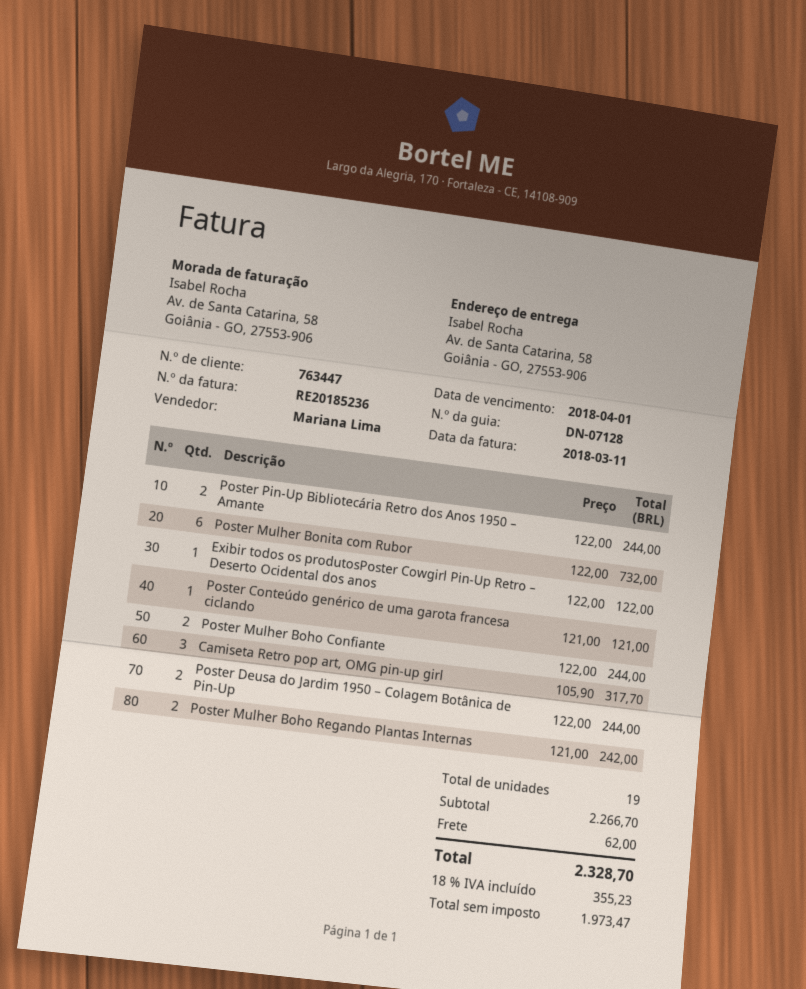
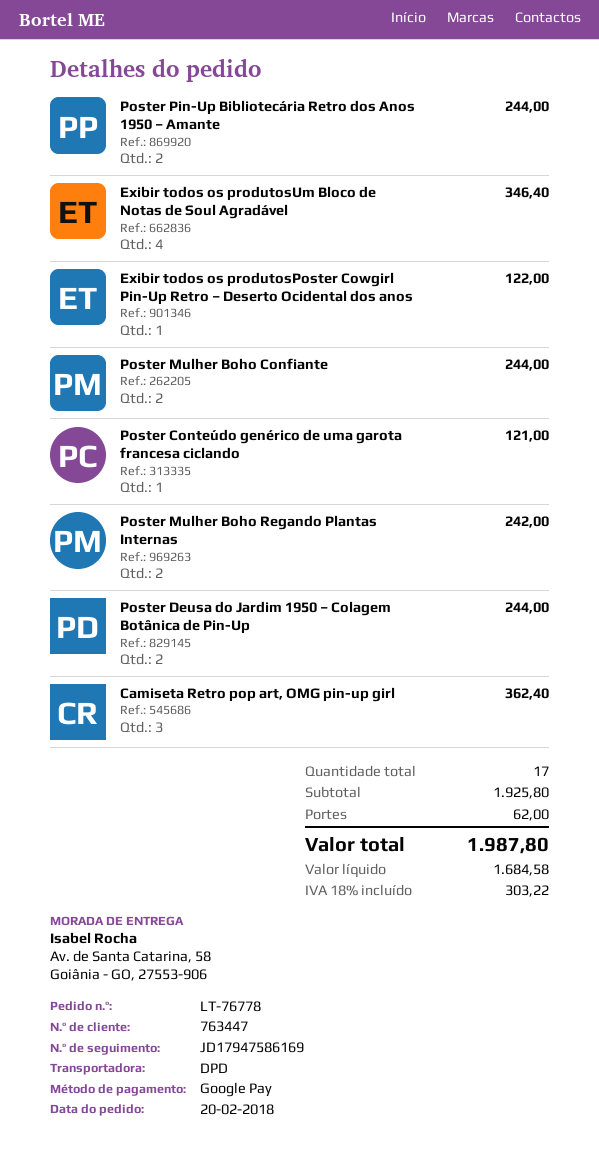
Poster Mulher Bonita com Rubor: 6 for 732.00 -> none
Camiseta Retro pop art, OMG pin-up girl: 3 for 317.70 -> 3 for 362.40
Exibir todos os produtosUm Bloco de Notas de Soul Agradável: none -> 4 for 346.40
total quantity: 19 -> 17
subtotal: 2266.70 -> 1925.80
net: 1973.47 -> 1684.58
tax: 18% = 355.23 -> 18% = 303.22
total: 2328.70 -> 1987.80

